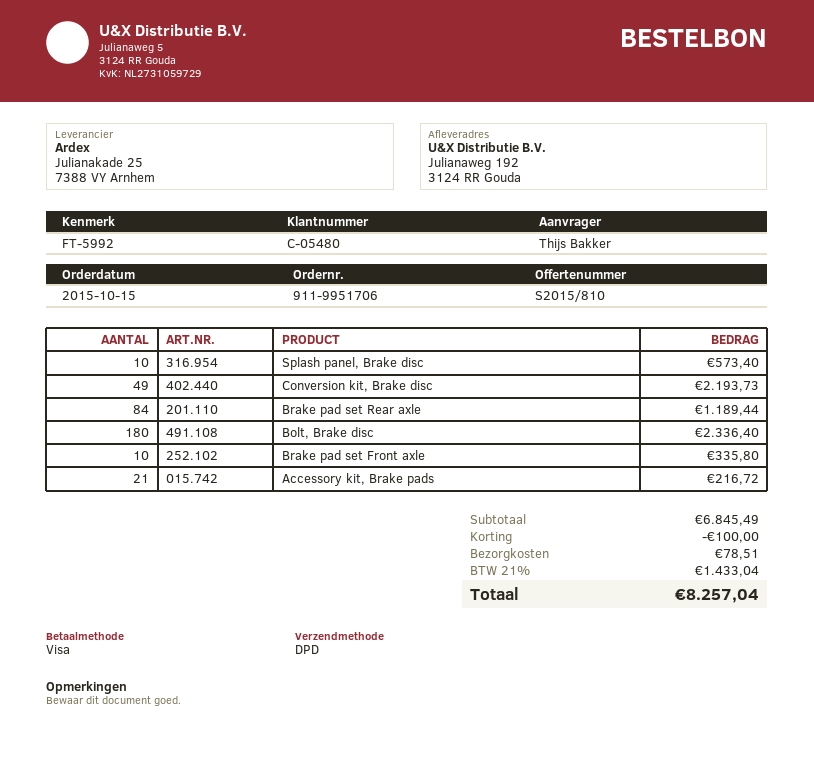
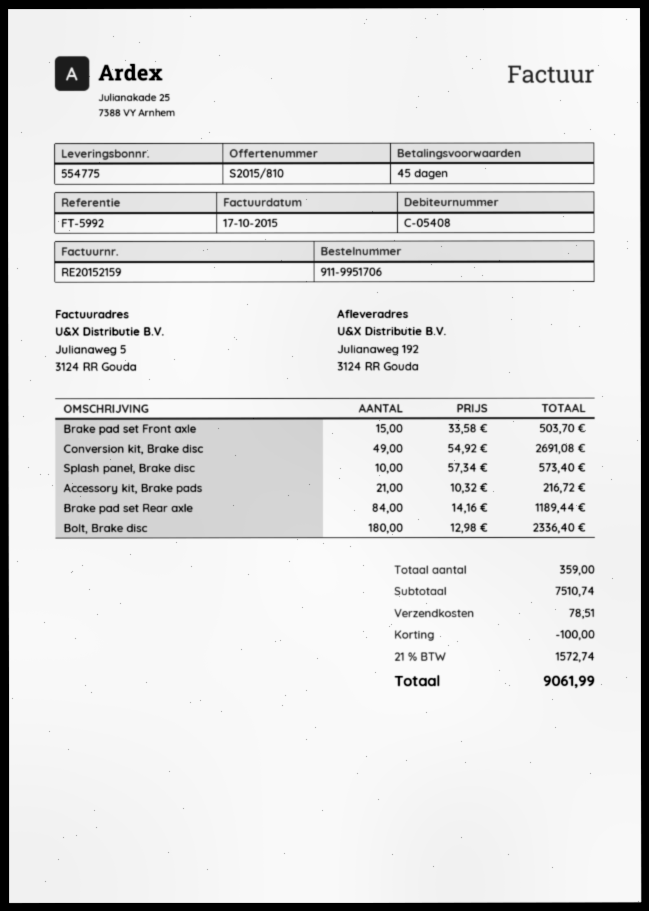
customer number: C-05480 -> C-05408
Conversion kit, Brake disc: 49 for 2193.73 -> 49 for 2691.08
Brake pad set Front axle: 10 for 335.80 -> 15 for 503.70
subtotal: 6845.49 -> 7510.74
tax: 21% = 1433.04 -> 21% = 1572.74
total: 8257.04 -> 9061.99

